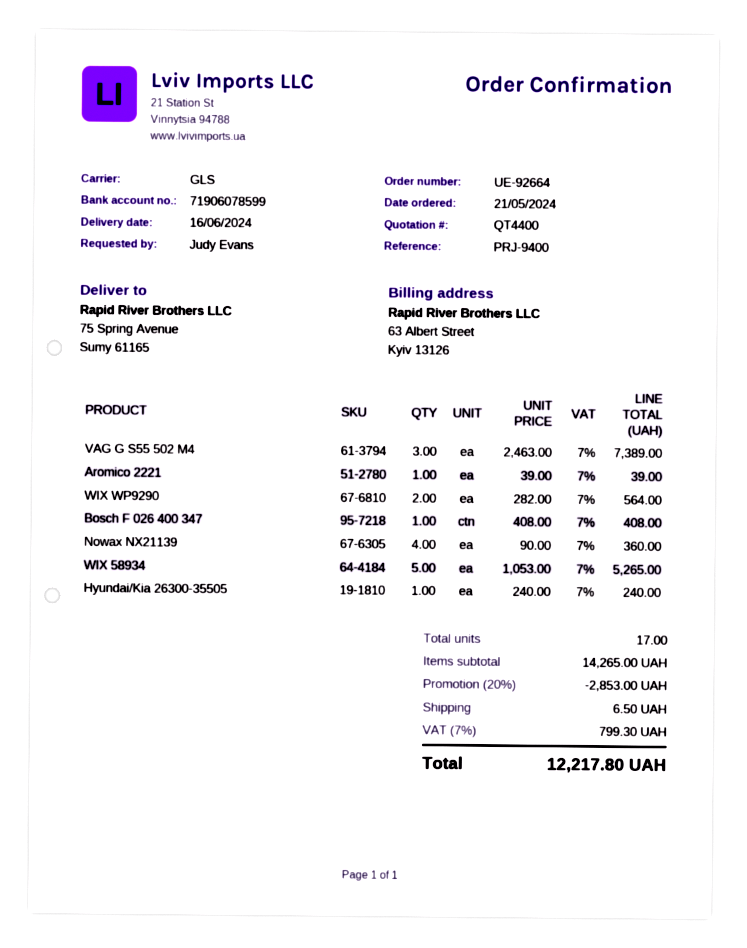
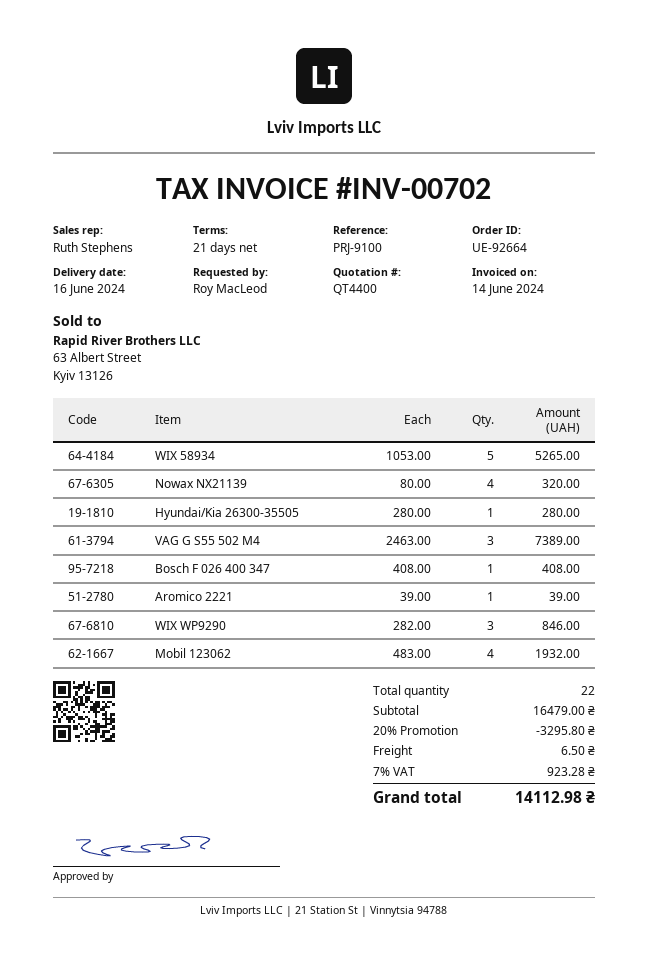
reference: PRJ-9400 -> PRJ-9100
ordered by: Judy Evans -> Roy MacLeod
WIX WP9290: 2 x 282.00 = 564.00 -> 3 x 282.00 = 846.00
Nowax NX21139: 4 x 90.00 = 360.00 -> 4 x 80.00 = 320.00
Hyundai/Kia 26300-35505: 1 x 240.00 = 240.00 -> 1 x 280.00 = 280.00
Mobil 123062: none -> 4 x 483.00 = 1932.00
total quantity: 17 -> 22
subtotal: 14265.00 -> 16479.00
discount: 20% = 2853.00 -> 20% = 3295.80
tax: 7% = 799.30 -> 7% = 923.28
total: 12217.80 -> 14112.98

